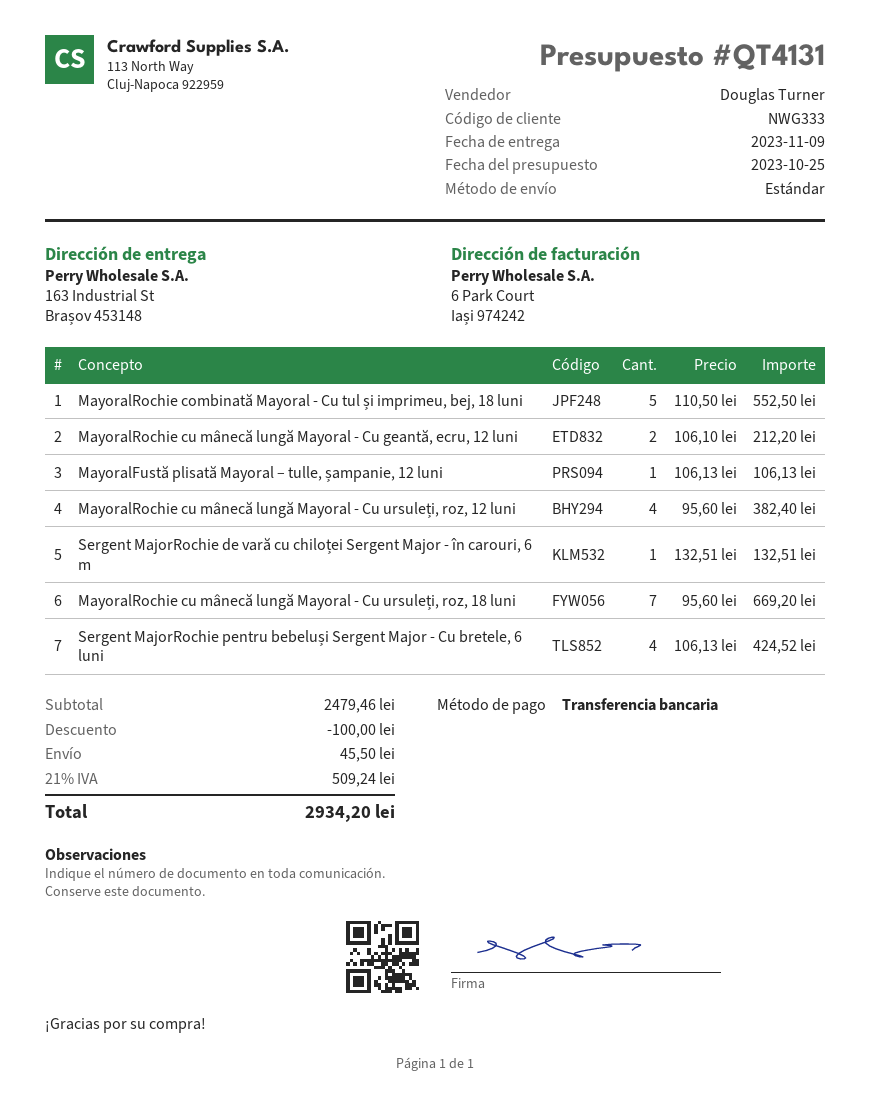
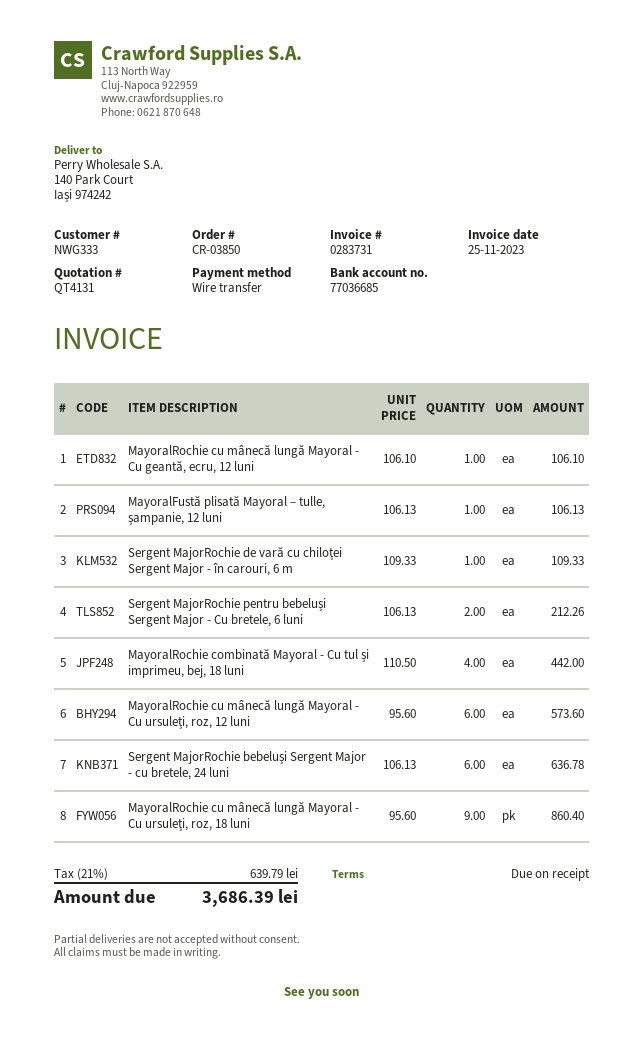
ship to: 163 Industrial St, Brașov 453148 -> 140 Park Court, Iași 974242
MayoralRochie combinată Mayoral - Cu tul și imprimeu, bej, 18 luni: 5 x 110.50 = 552.50 -> 4 x 110.50 = 442.00
MayoralRochie cu mânecă lungă Mayoral - Cu geantă, ecru, 12 luni: 2 x 106.10 = 212.20 -> 1 x 106.10 = 106.10
MayoralRochie cu mânecă lungă Mayoral - Cu ursuleți, roz, 12 luni: 4 x 95.60 = 382.40 -> 6 x 95.60 = 573.60
Sergent MajorRochie de vară cu chiloței Sergent Major - în carouri, 6 m: 1 x 132.51 = 132.51 -> 1 x 109.33 = 109.33
MayoralRochie cu mânecă lungă Mayoral - Cu ursuleți, roz, 18 luni: 7 x 95.60 = 669.20 -> 9 x 95.60 = 860.40
Sergent MajorRochie pentru bebeluși Sergent Major - Cu bretele, 6 luni: 4 x 106.13 = 424.52 -> 2 x 106.13 = 212.26
Sergent MajorRochie bebeluși Sergent Major - cu bretele, 24 luni: none -> 6 x 106.13 = 636.78
discount: 100.00 -> none
shipping: 45.50 -> none
tax: 21% = 509.24 -> 21% = 639.79
total: 2934.20 -> 3686.39

